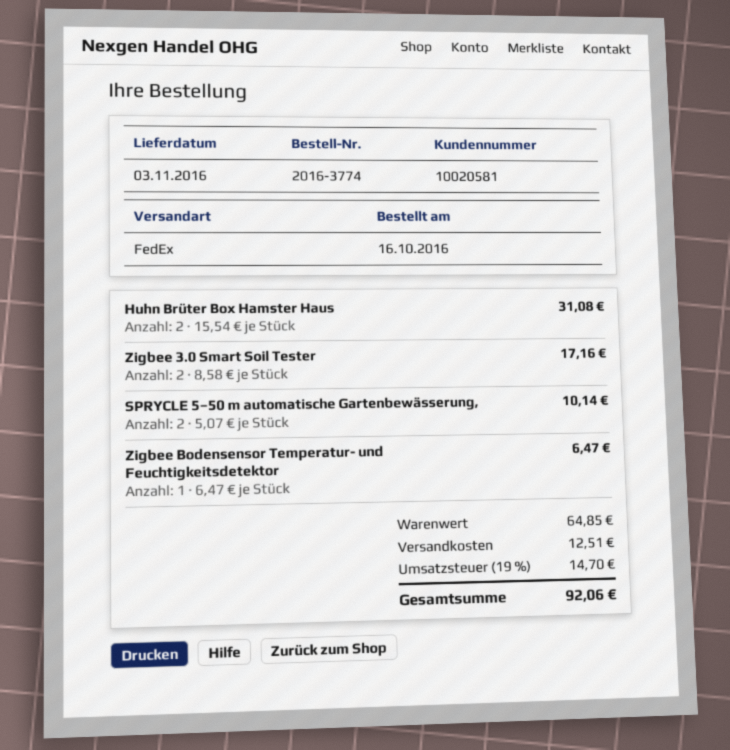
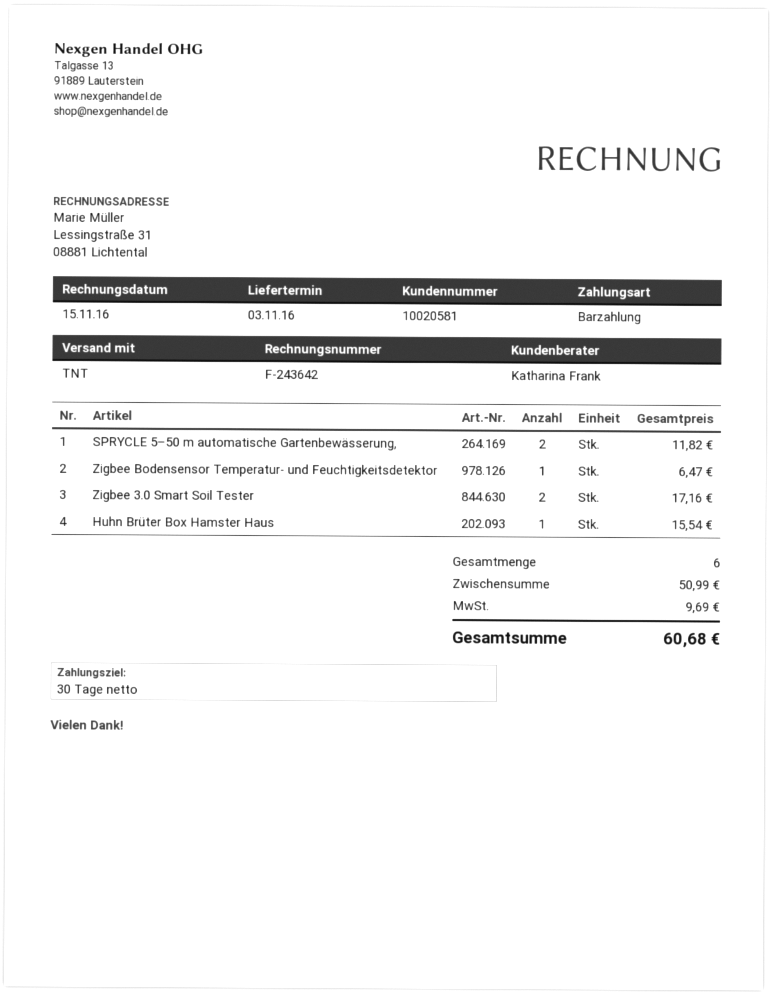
shipping method: FedEx -> TNT
Huhn Brüter Box Hamster Haus: 2 for 31.08 -> 1 for 15.54
SPRYCLE 5–50 m automatische Gartenbewässerung,: 2 for 10.14 -> 2 for 11.82
subtotal: 64.85 -> 50.99
shipping: 12.51 -> none
tax: 14.70 -> 9.69
total: 92.06 -> 60.68

